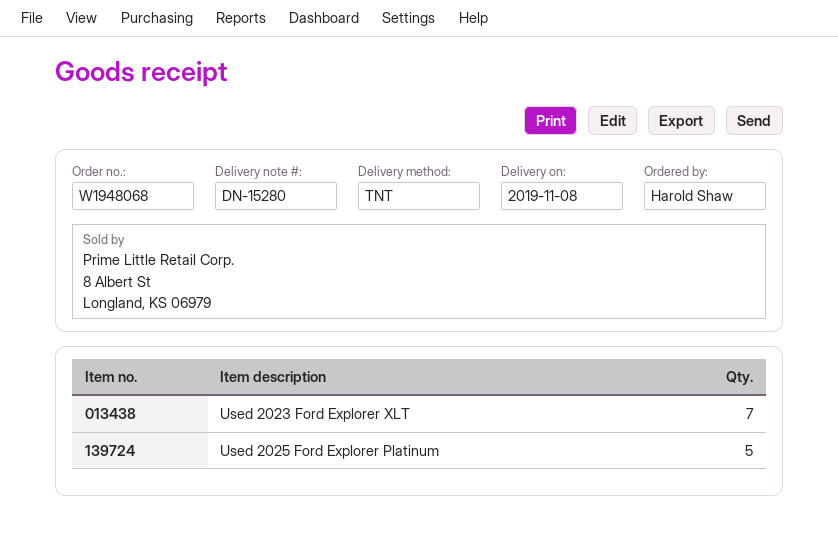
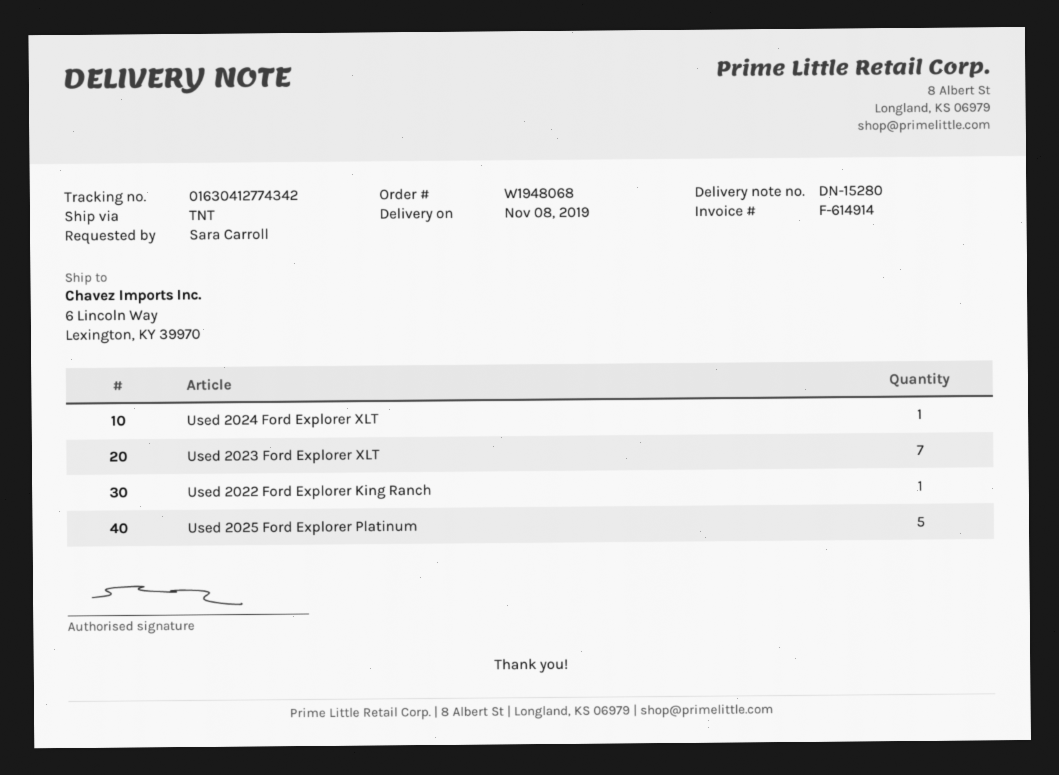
ordered by: Harold Shaw -> Sara Carroll
Used 2024 Ford Explorer XLT: none -> 1
Used 2022 Ford Explorer King Ranch: none -> 1

